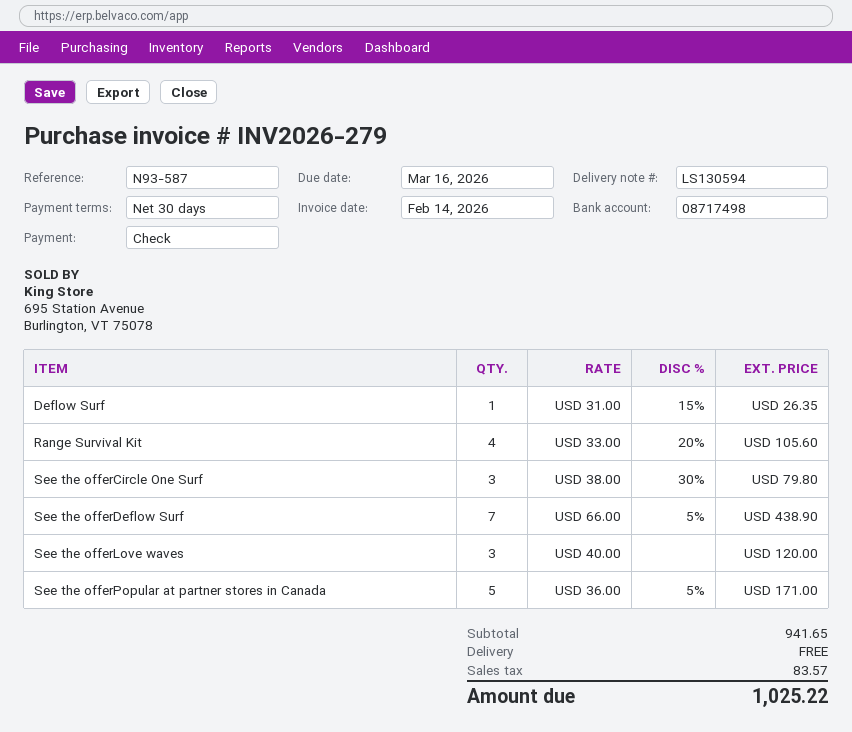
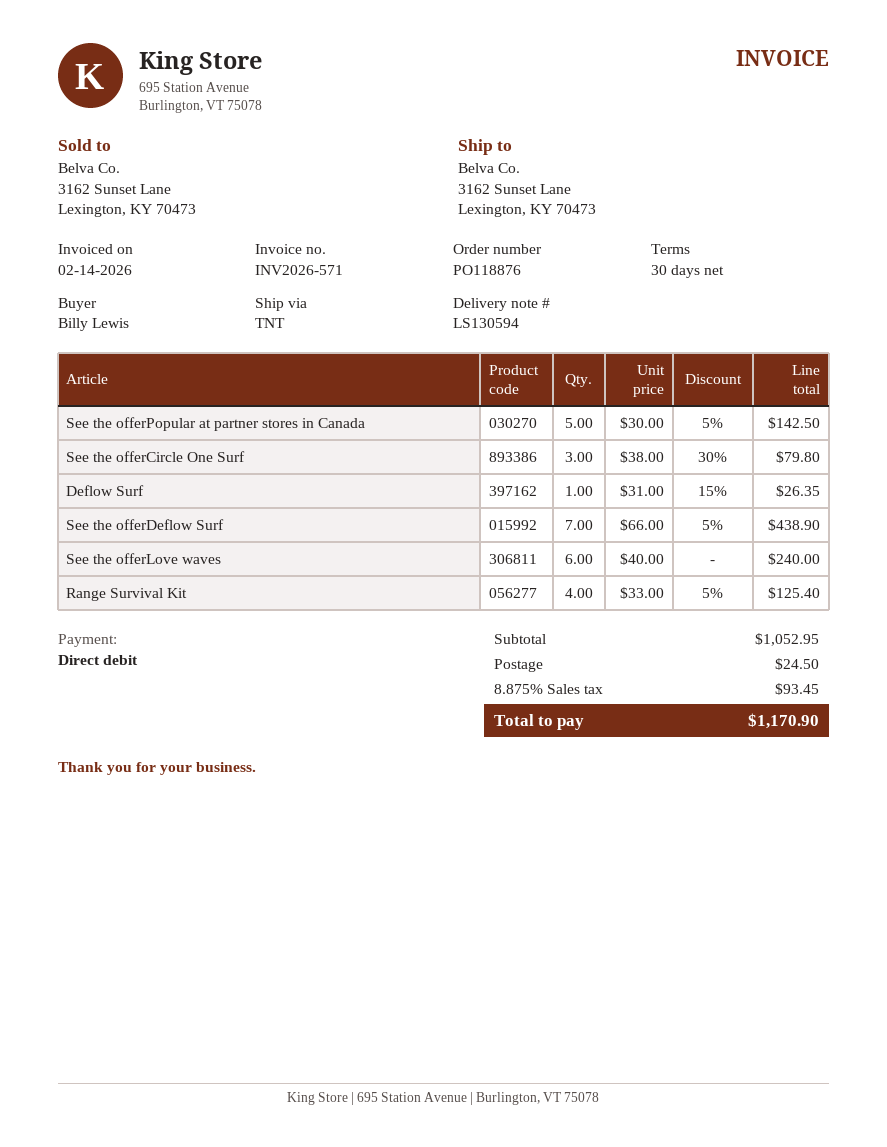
invoice number: INV2026-279 -> INV2026-571
payment method: cheque -> direct debit
Range Survival Kit: 4 x 33.00 - 20% = 105.60 -> 4 x 33.00 - 5% = 125.40
See the offerLove waves: 3 x 40.00 = 120.00 -> 6 x 40.00 = 240.00
See the offerPopular at partner stores in Canada: 5 x 36.00 - 5% = 171.00 -> 5 x 30.00 - 5% = 142.50
subtotal: 941.65 -> 1052.95
shipping: 0.00 -> 24.50
tax: 83.57 -> 93.45
total: 1025.22 -> 1170.90

